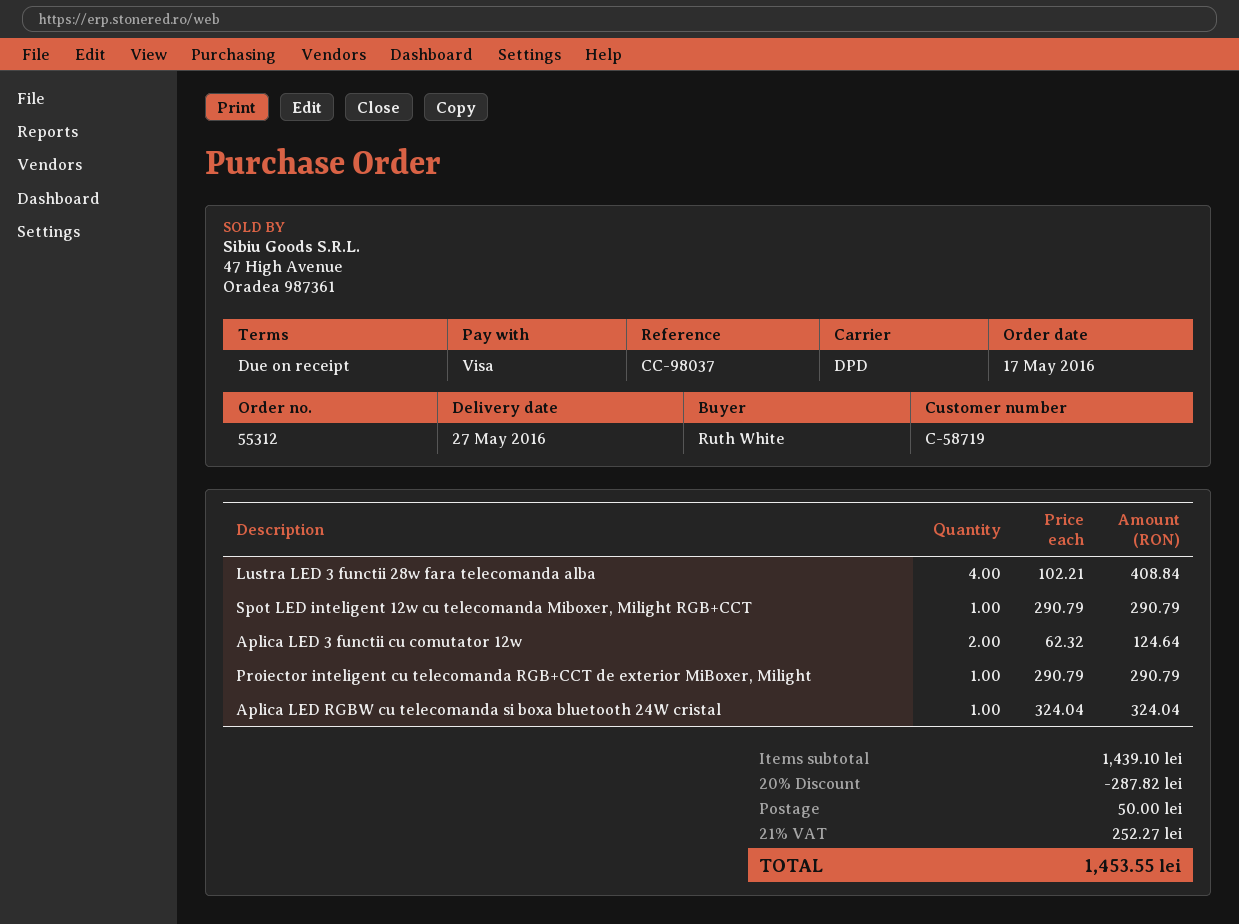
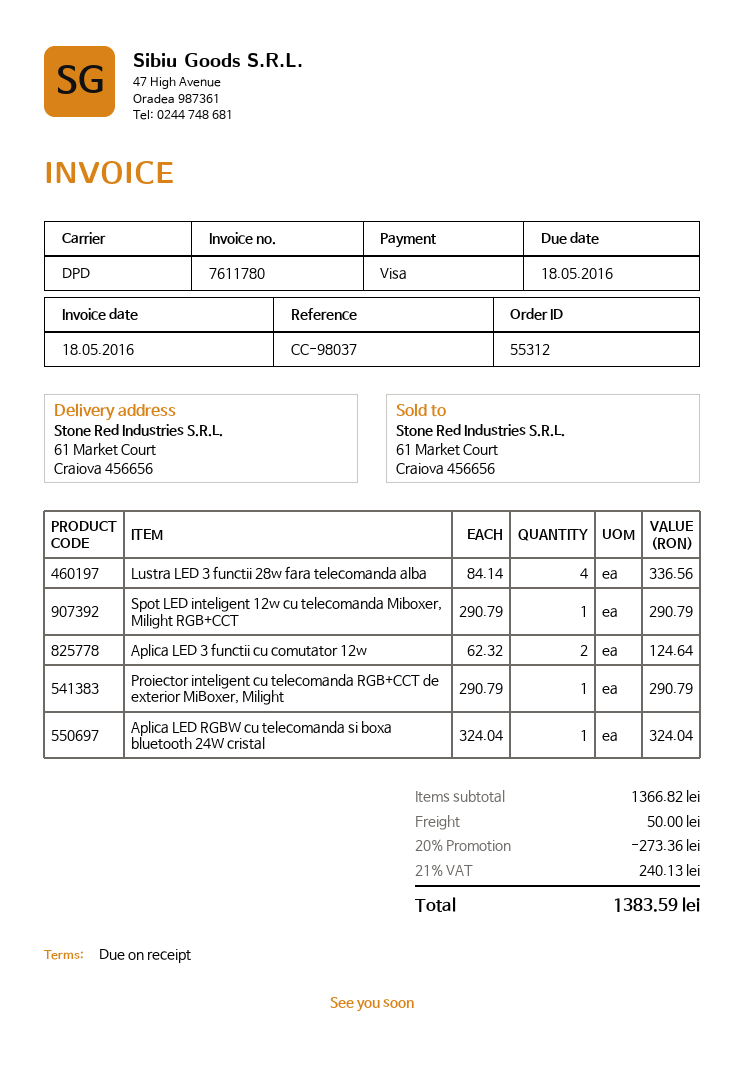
Lustra LED 3 functii 28w fara telecomanda alba: 4 x 102.21 = 408.84 -> 4 x 84.14 = 336.56
subtotal: 1439.10 -> 1366.82
discount: 20% = 287.82 -> 20% = 273.36
tax: 21% = 252.27 -> 21% = 240.13
total: 1453.55 -> 1383.59

